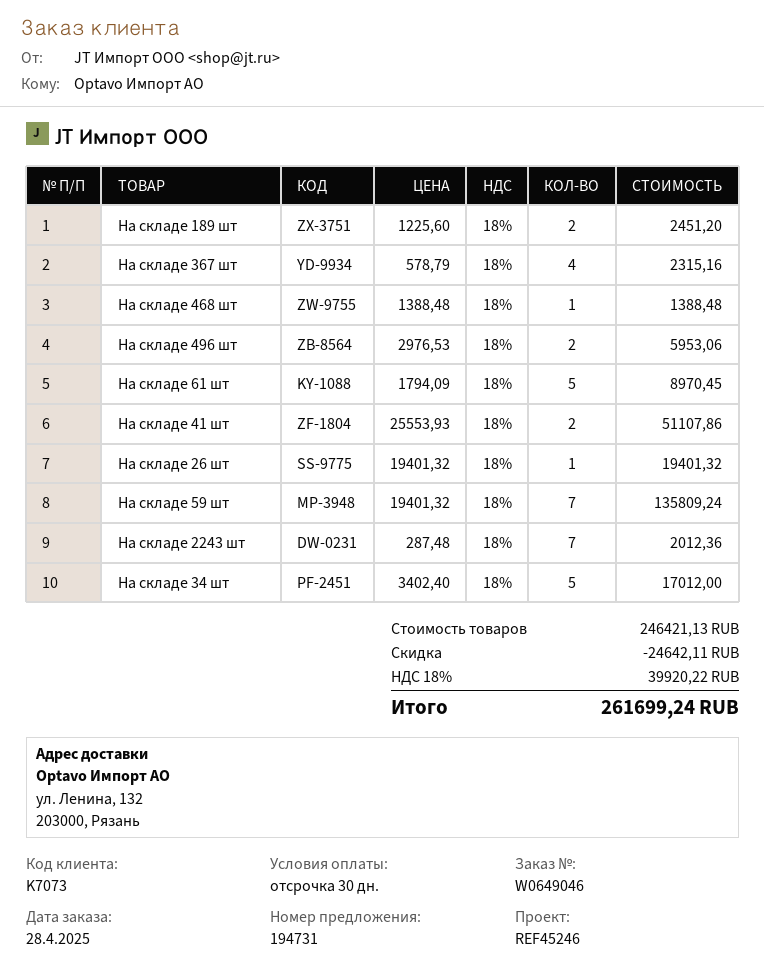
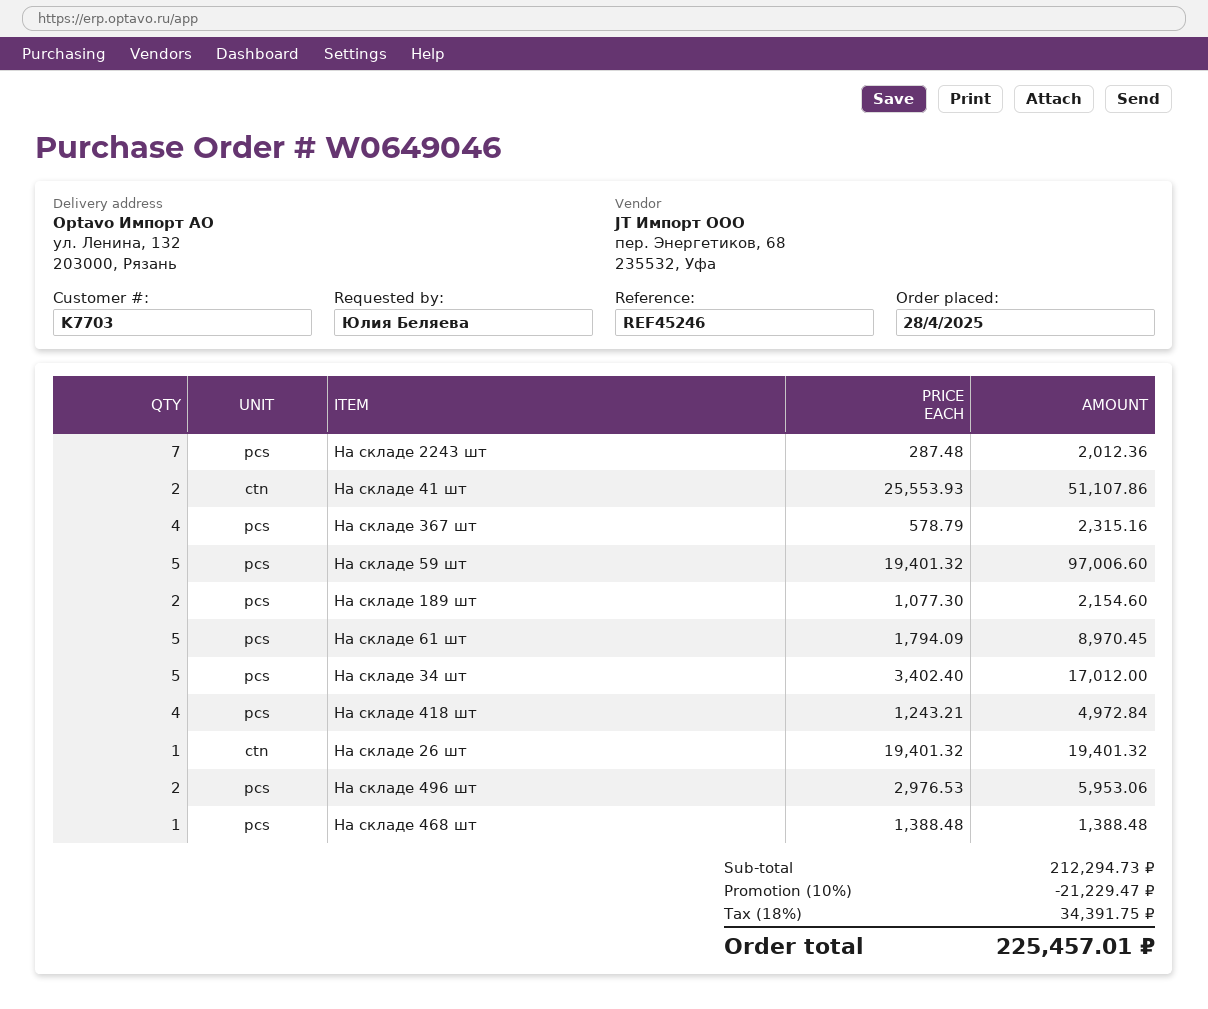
customer number: K7073 -> K7703
На складе 189 шт: 2 x 1225.60 = 2451.20 -> 2 x 1077.30 = 2154.60
На складе 59 шт: 7 x 19401.32 = 135809.24 -> 5 x 19401.32 = 97006.60
На складе 418 шт: none -> 4 x 1243.21 = 4972.84
subtotal: 246421.13 -> 212294.73
discount: 24642.11 -> 21229.47
tax: 18% = 39920.22 -> 18% = 34391.75
total: 261699.24 -> 225457.01

